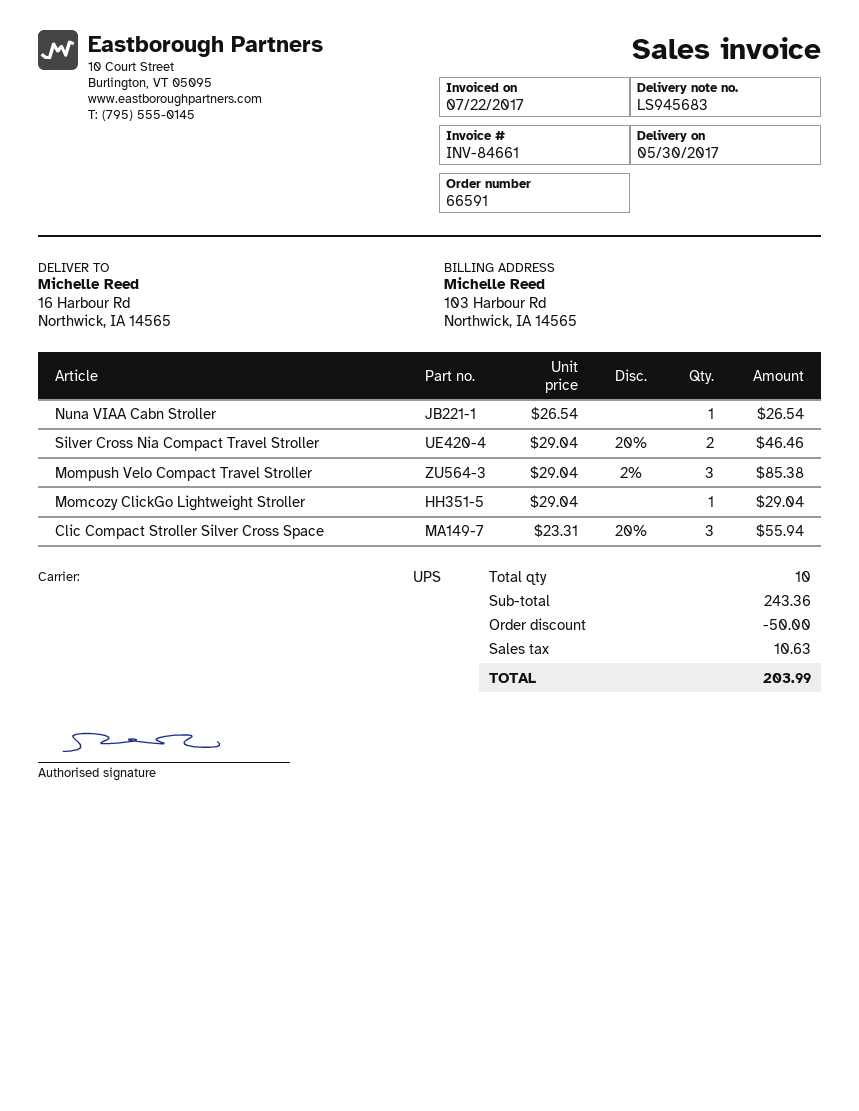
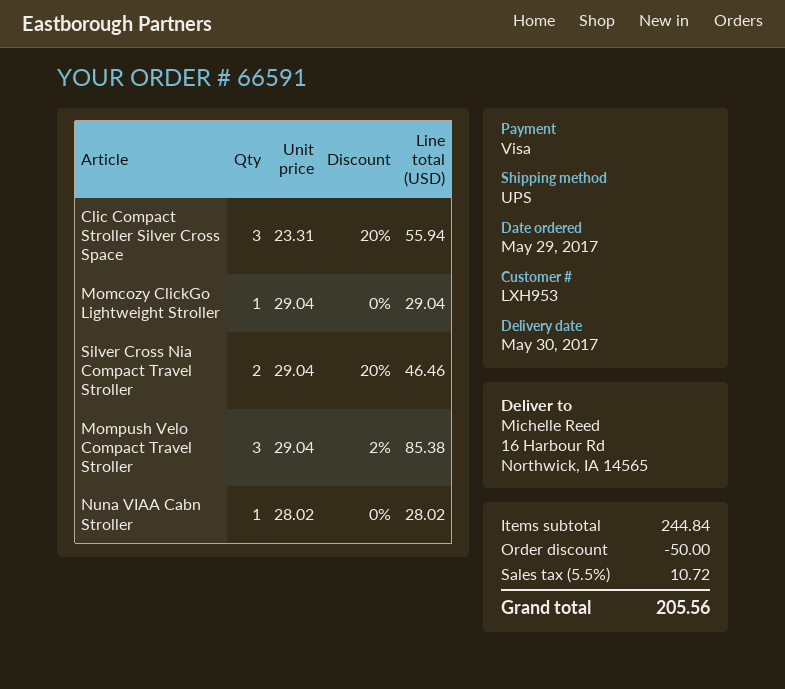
Nuna VIAA Cabn Stroller: 1 x 26.54 = 26.54 -> 1 x 28.02 = 28.02
subtotal: 243.36 -> 244.84
tax: 10.63 -> 10.72
total: 203.99 -> 205.56

